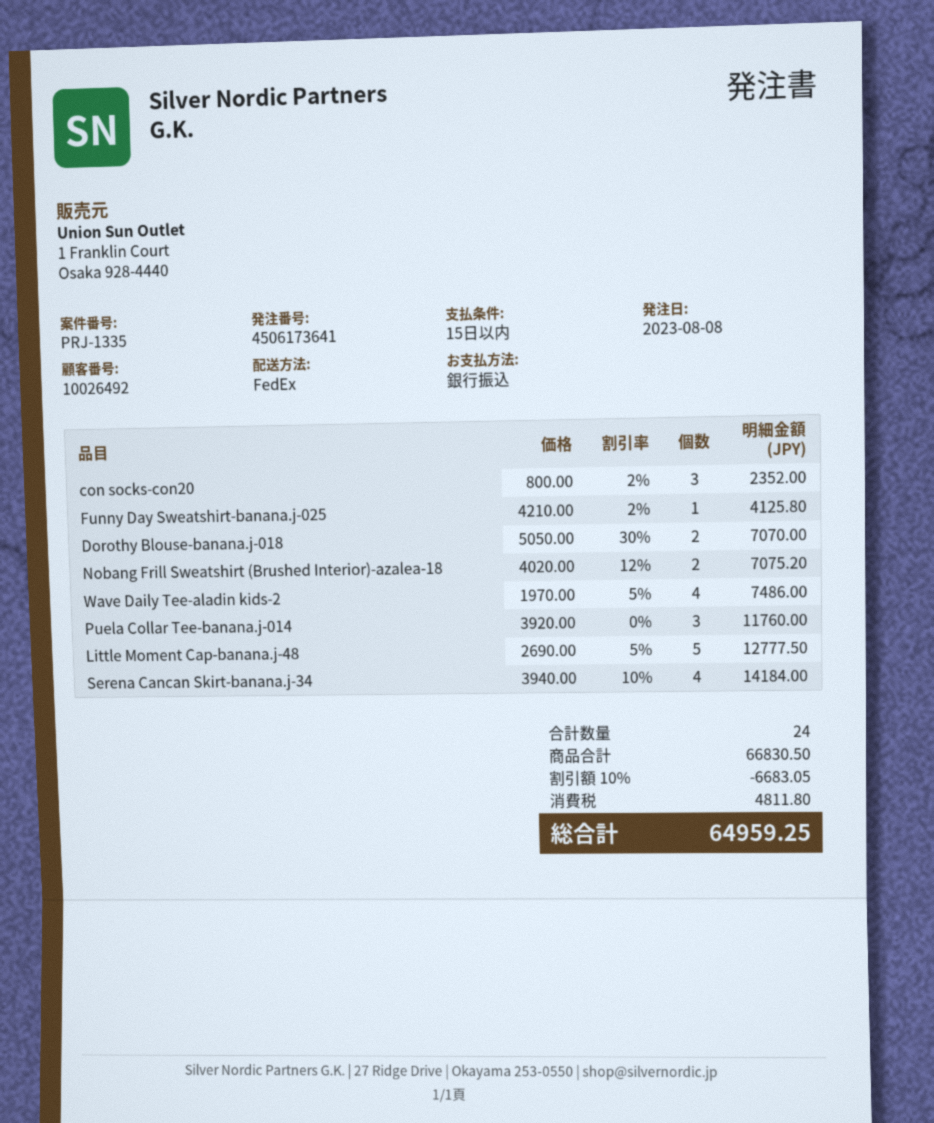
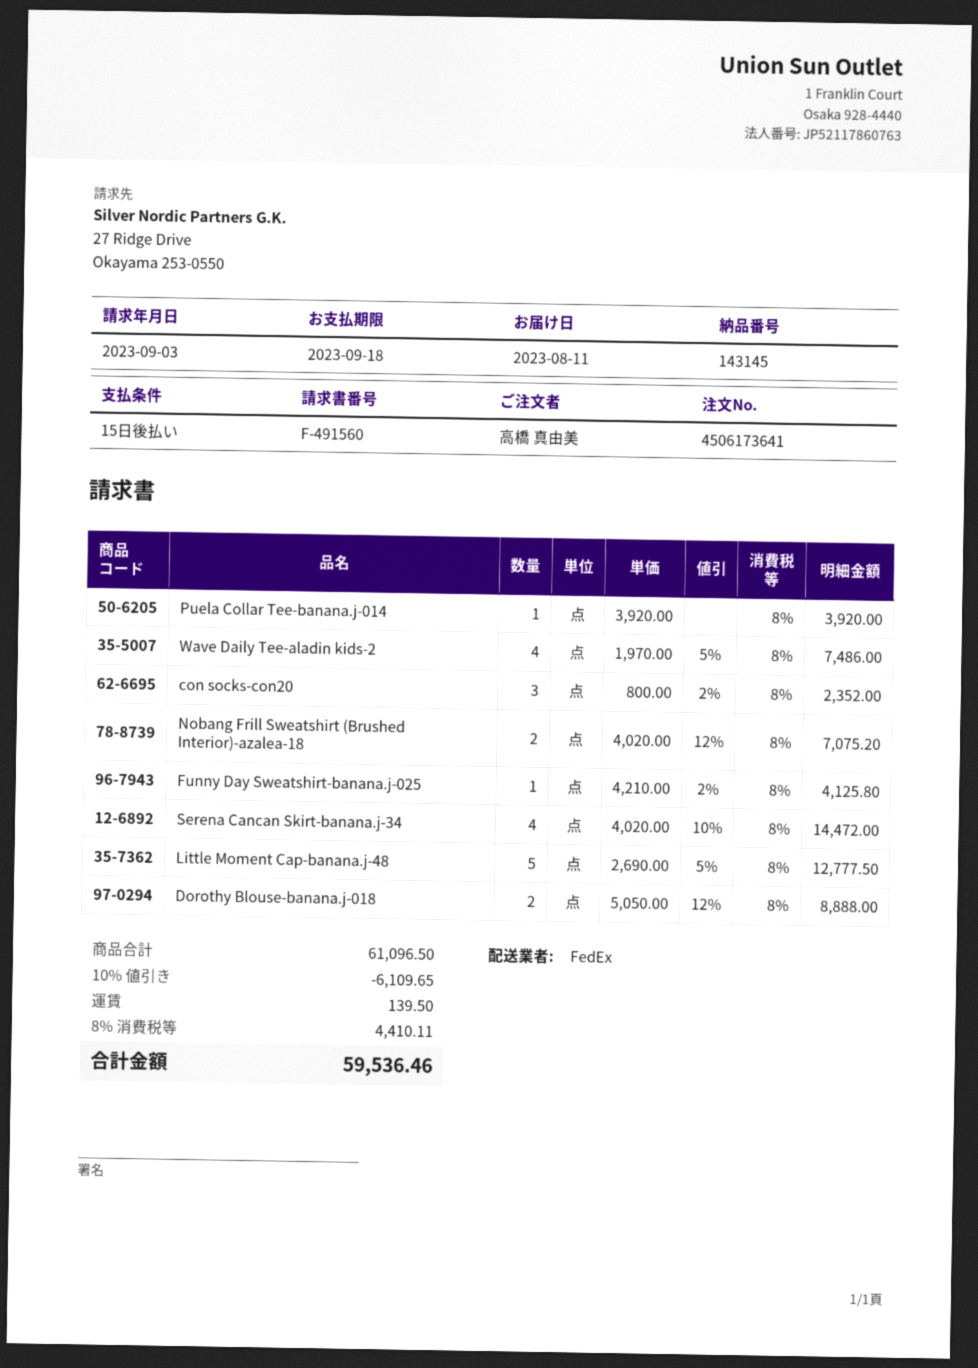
Dorothy Blouse-banana.j-018: 2 x 5050.00 - 30% = 7070.00 -> 2 x 5050.00 - 12% = 8888.00
Puela Collar Tee-banana.j-014: 3 x 3920.00 = 11760.00 -> 1 x 3920.00 = 3920.00
Serena Cancan Skirt-banana.j-34: 4 x 3940.00 - 10% = 14184.00 -> 4 x 4020.00 - 10% = 14472.00
subtotal: 66830.50 -> 61096.50
discount: 10% = 6683.05 -> 10% = 6109.65
shipping: none -> 139.50
tax: 4811.80 -> 4410.11
total: 64959.25 -> 59536.46

